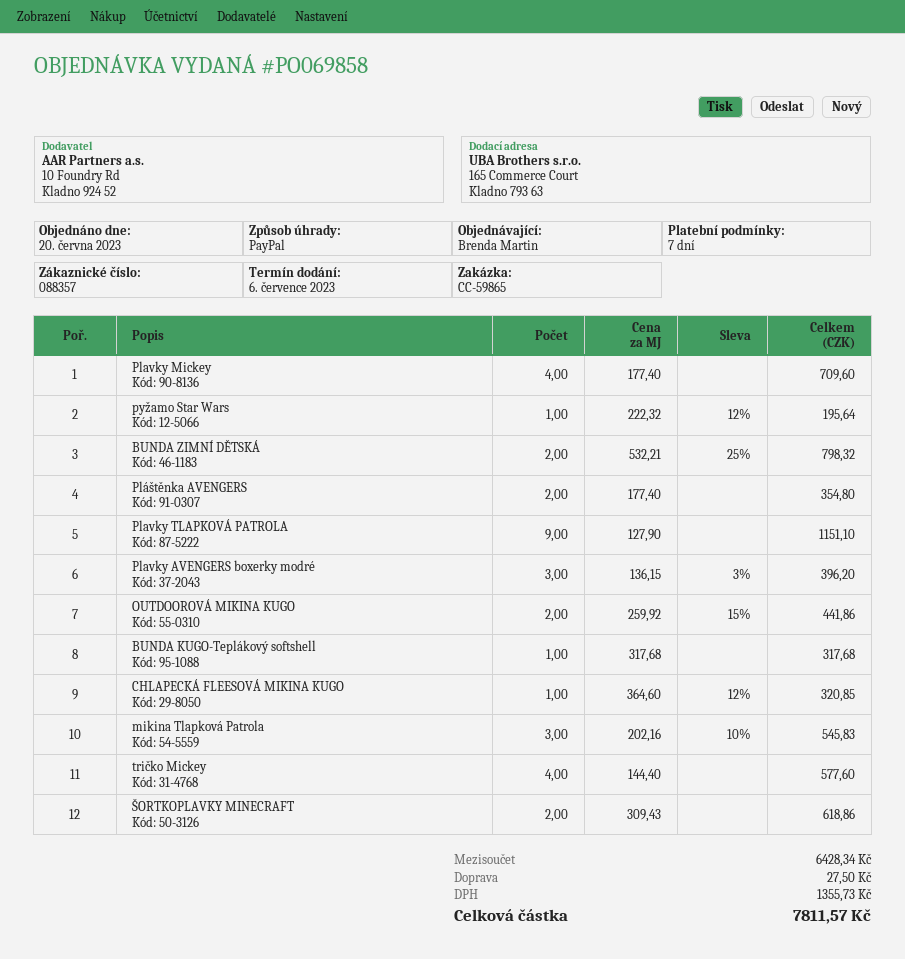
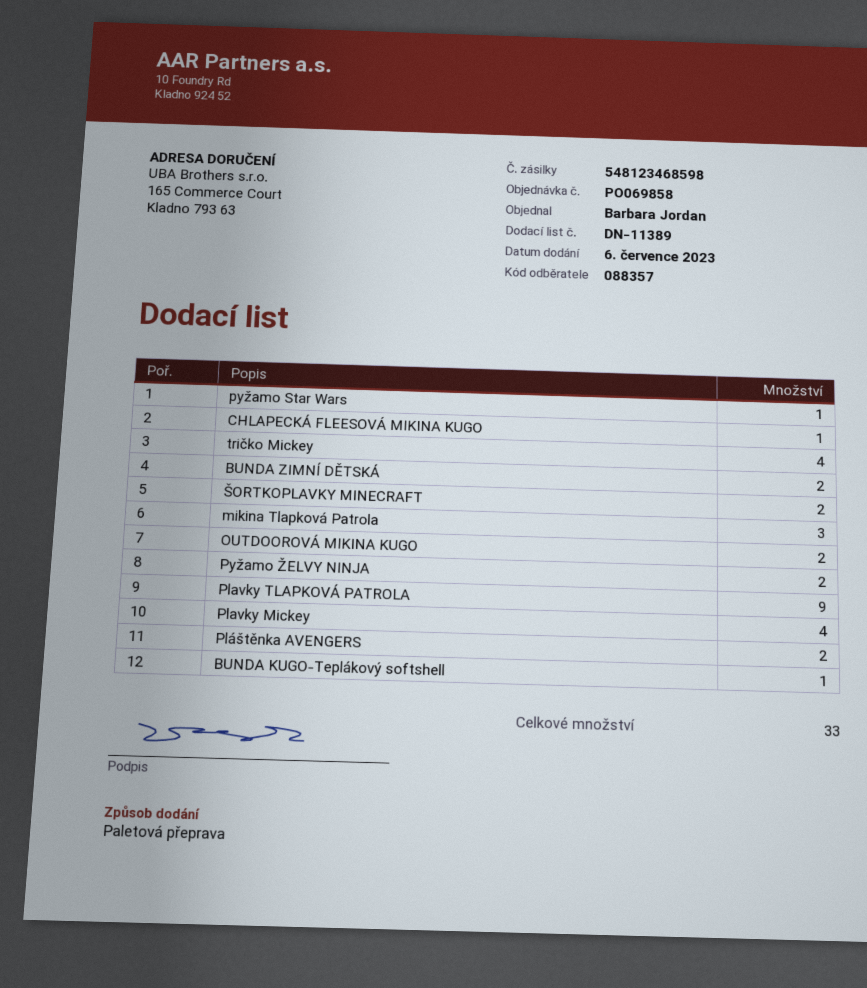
ordered by: Brenda Martin -> Barbara Jordan
Plavky AVENGERS boxerky modré: 3 -> none
Pyžamo ŽELVY NINJA: none -> 2

